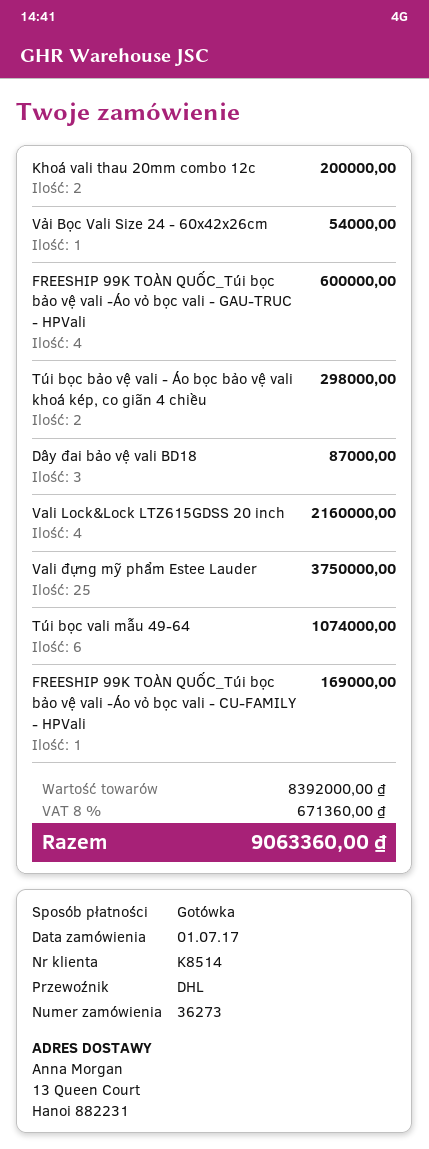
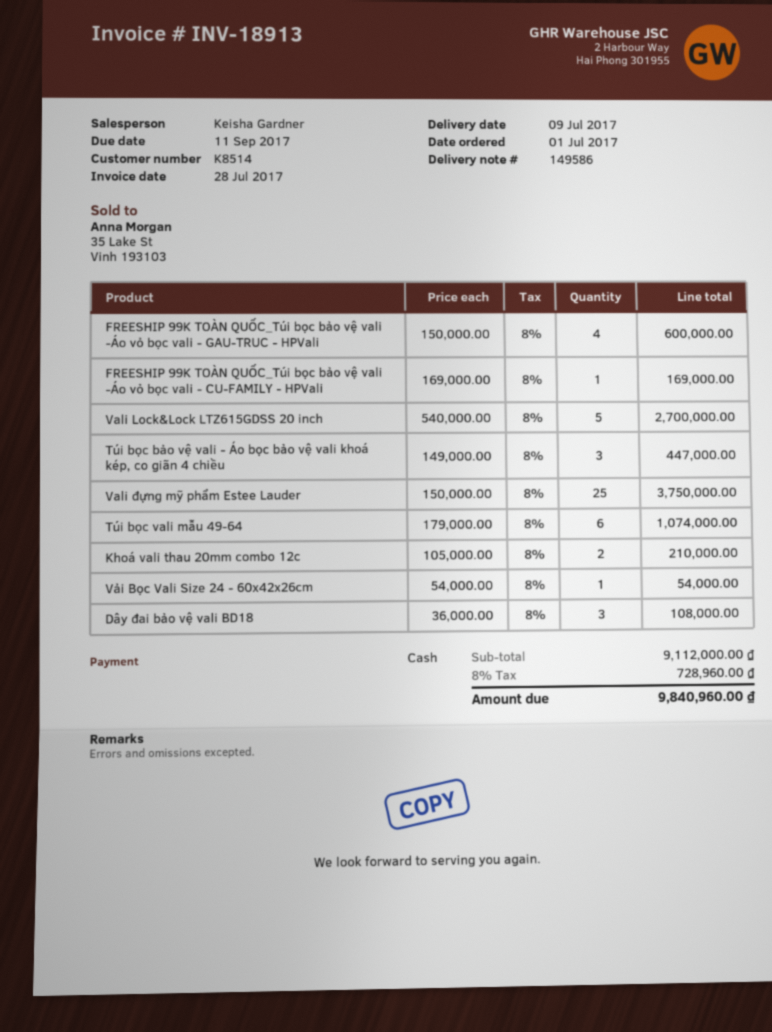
Khoá vali thau 20mm combo 12c: 2 for 200000.00 -> 2 for 210000.00
Túi bọc bảo vệ vali - Áo bọc bảo vệ vali khoá kép, co giãn 4 chiều: 2 for 298000.00 -> 3 for 447000.00
Dây đai bảo vệ vali BD18: 3 for 87000.00 -> 3 for 108000.00
Vali Lock&Lock LTZ615GDSS 20 inch: 4 for 2160000.00 -> 5 for 2700000.00
subtotal: 8392000.00 -> 9112000.00
tax: 8% = 671360.00 -> 8% = 728960.00
total: 9063360.00 -> 9840960.00

